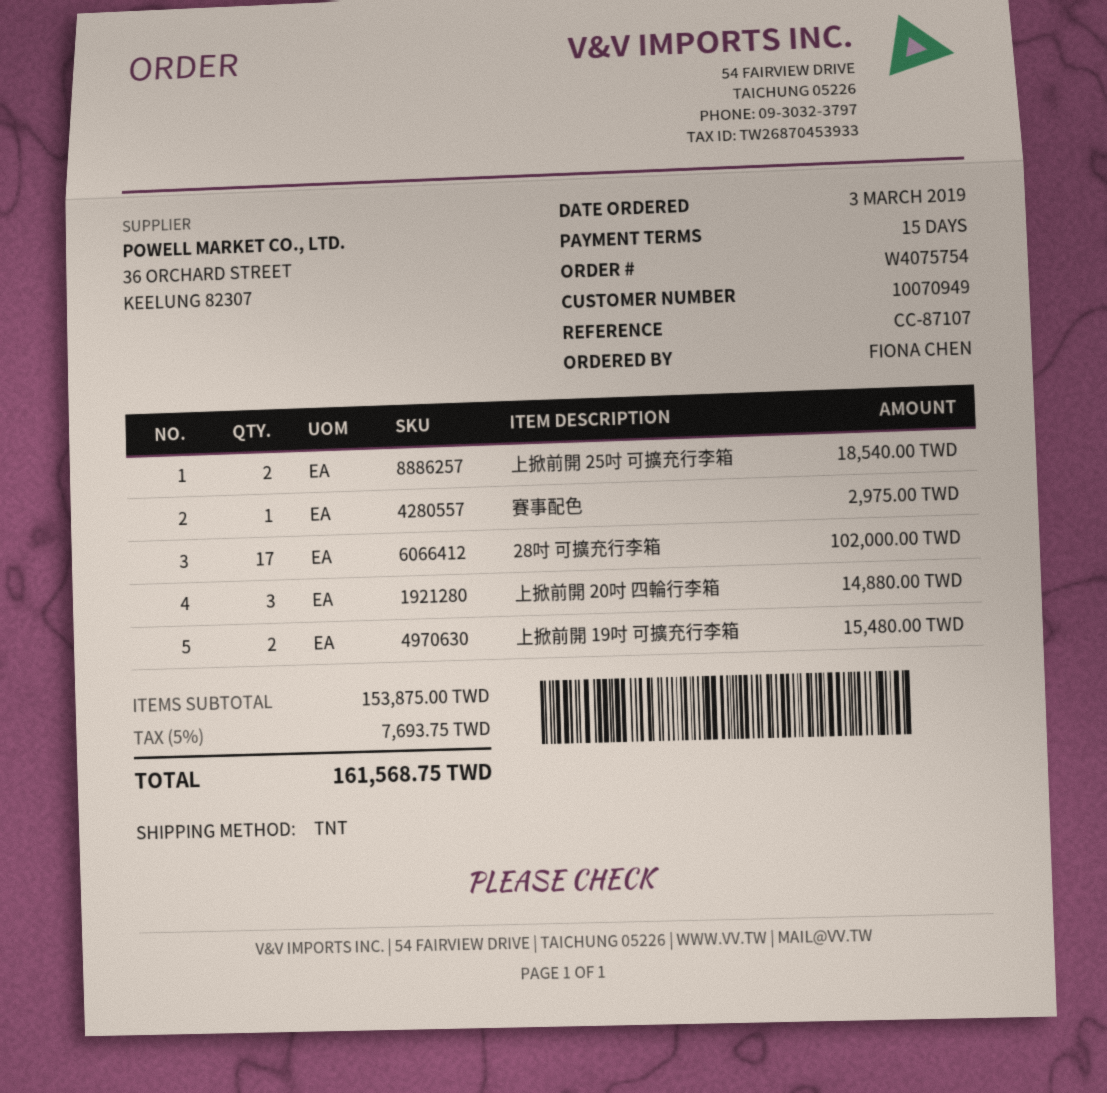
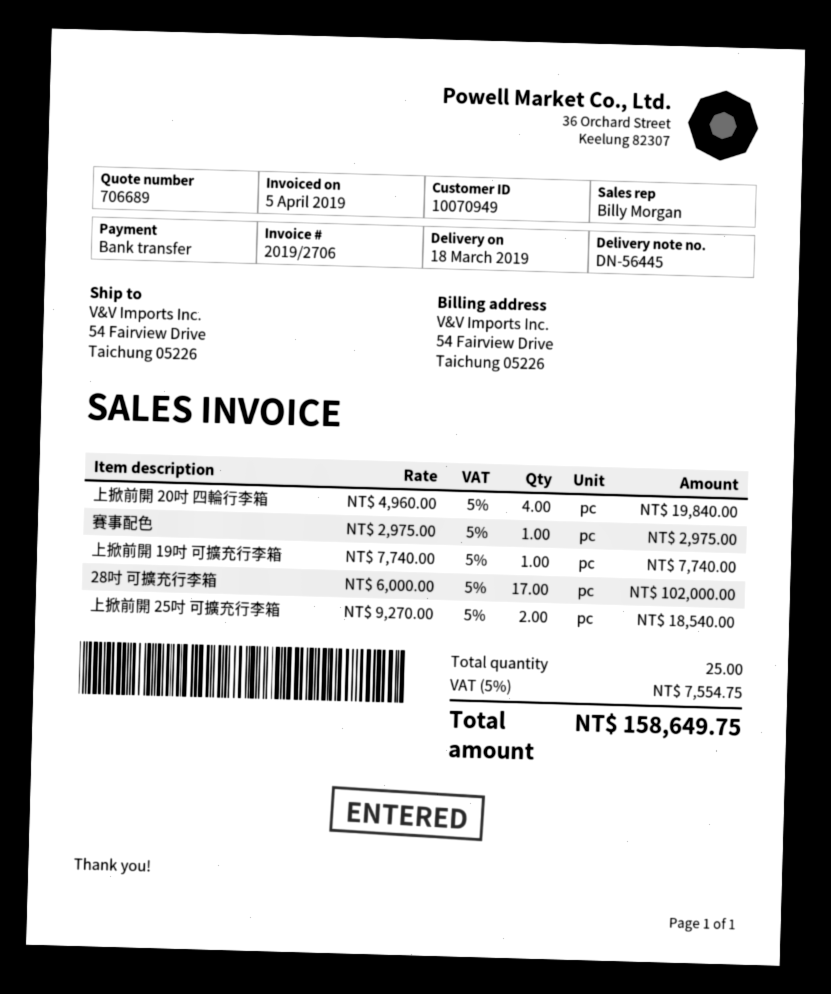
上掀前開 20吋 四輪行李箱: 3 for 14880.00 -> 4 for 19840.00
上掀前開 19吋 可擴充行李箱: 2 for 15480.00 -> 1 for 7740.00
tax: 5% = 7693.75 -> 5% = 7554.75
total: 161568.75 -> 158649.75

